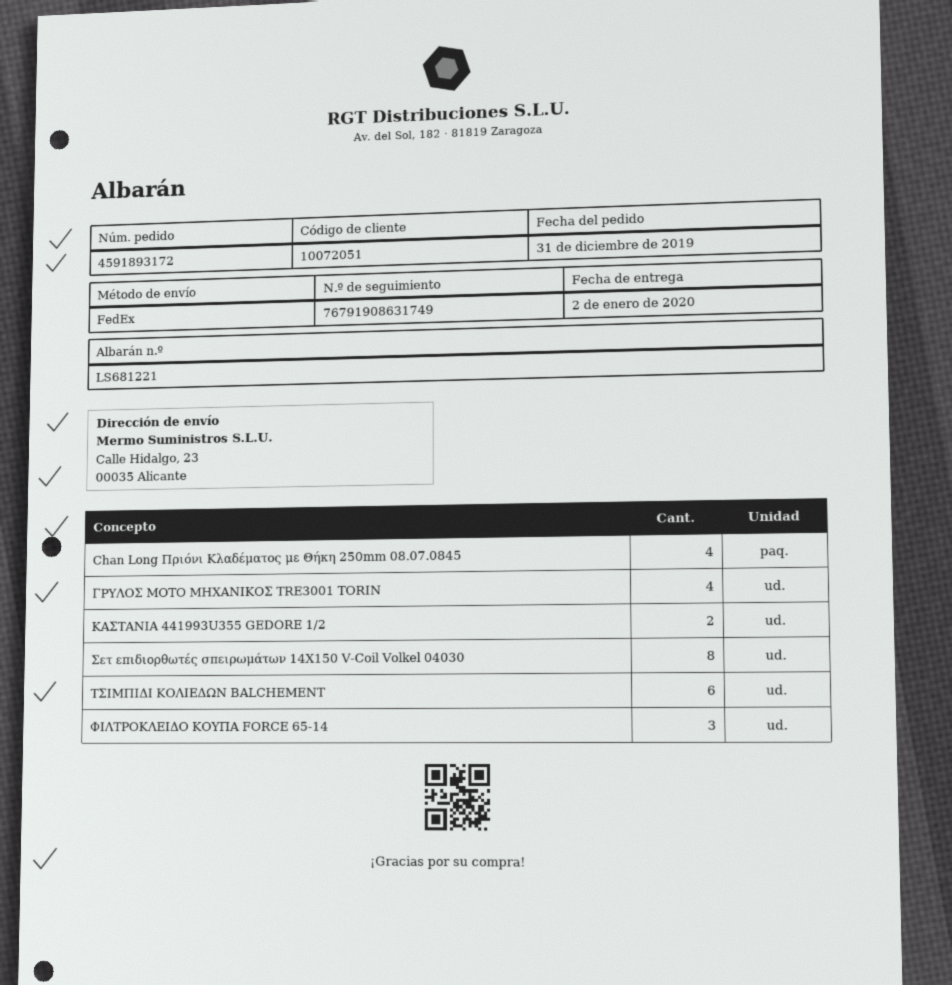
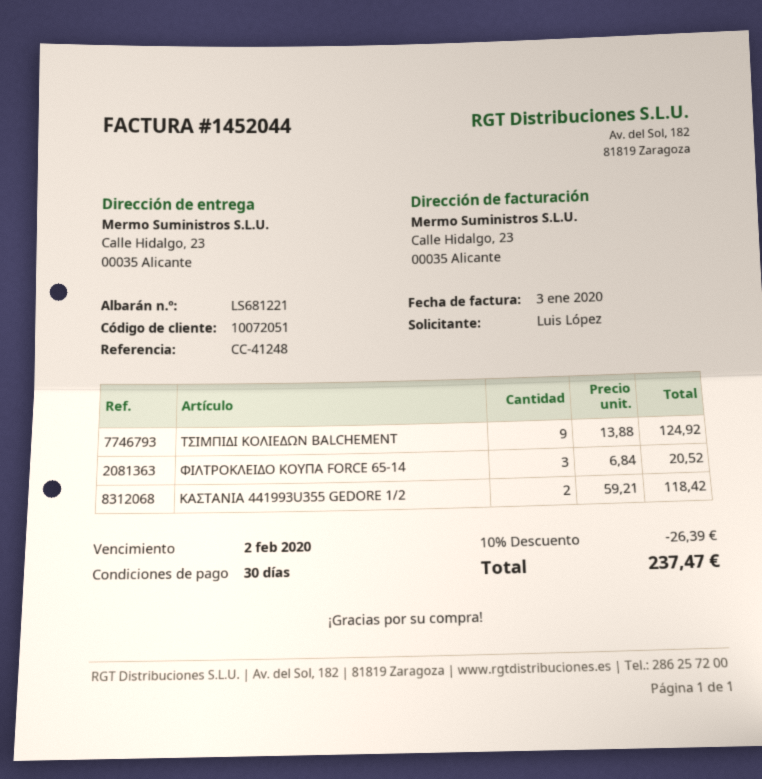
Chan Long Πριόνι Κλαδέματος με Θήκη 250mm 08.07.0845: 4 -> none
ΓΡΥΛΟΣ ΜΟΤΟ ΜΗΧΑΝΙΚΟΣ TRE3001 TORIN: 4 -> none
Σετ επιδιορθωτές σπειρωμάτων 14X150 V-Coil Volkel 04030: 8 -> none
ΤΣΙΜΠΙΔΙ ΚΟΛΙΕΔΩΝ BALCHEMENT: 6 -> 9

